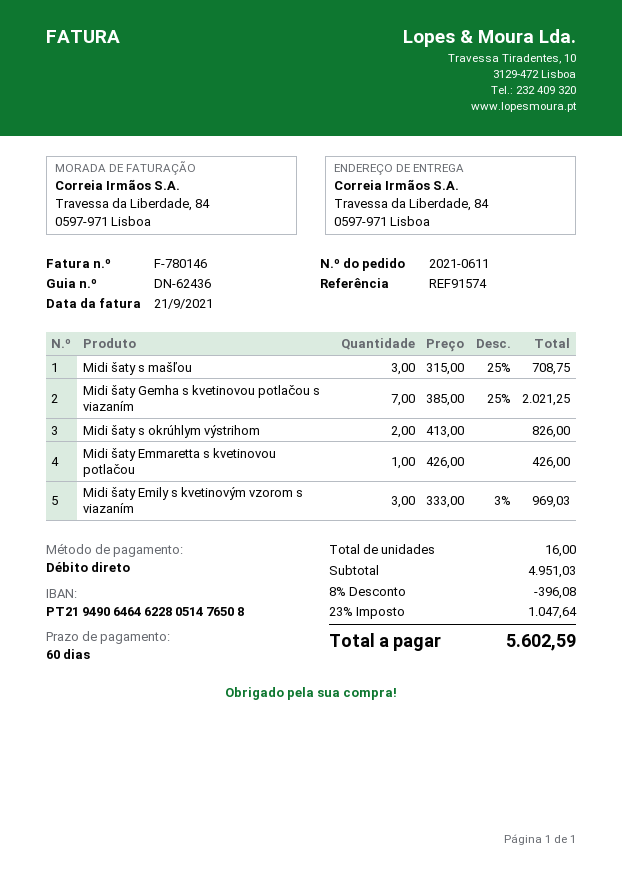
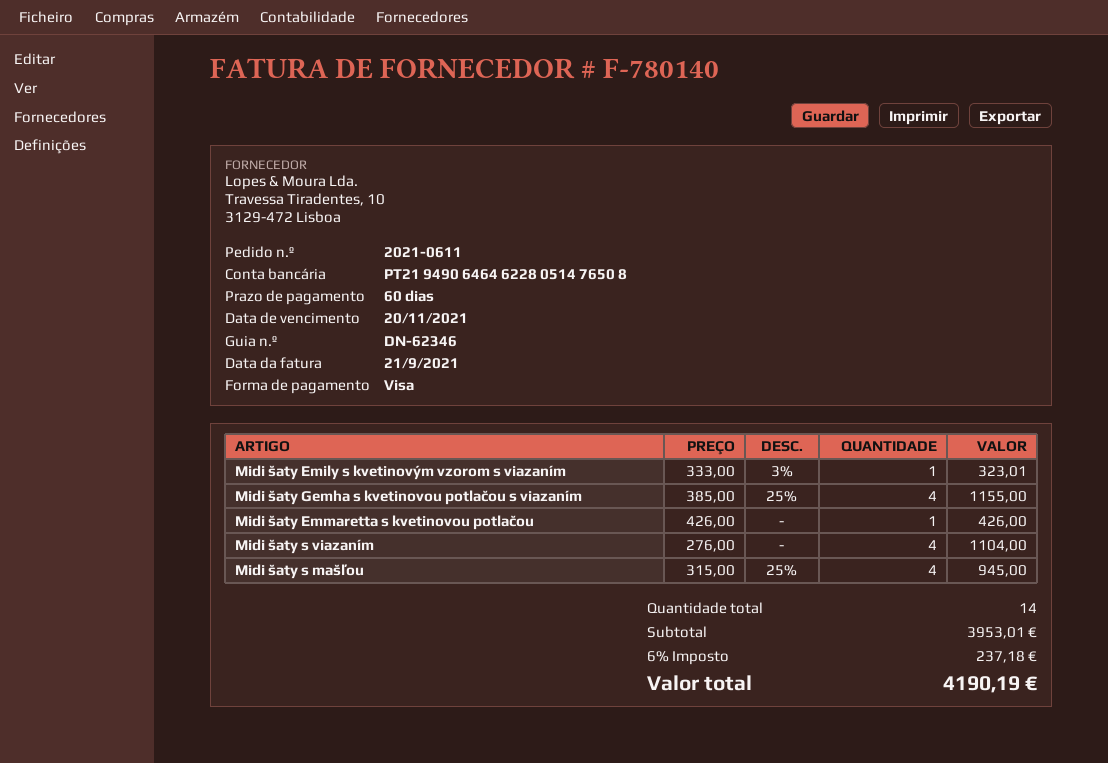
delivery note number: DN-62436 -> DN-62346
invoice number: F-780146 -> F-780140
payment method: direct debit -> Visa
Midi šaty s mašľou: 3 x 315.00 - 25% = 708.75 -> 4 x 315.00 - 25% = 945.00
Midi šaty Gemha s kvetinovou potlačou s viazaním: 7 x 385.00 - 25% = 2021.25 -> 4 x 385.00 - 25% = 1155.00
Midi šaty s okrúhlym výstrihom: 2 x 413.00 = 826.00 -> none
Midi šaty Emily s kvetinovým vzorom s viazaním: 3 x 333.00 - 3% = 969.03 -> 1 x 333.00 - 3% = 323.01
Midi šaty s viazaním: none -> 4 x 276.00 = 1104.00
total quantity: 16 -> 14
subtotal: 4951.03 -> 3953.01
discount: 8% = 396.08 -> none
tax: 23% = 1047.64 -> 6% = 237.18
total: 5602.59 -> 4190.19

